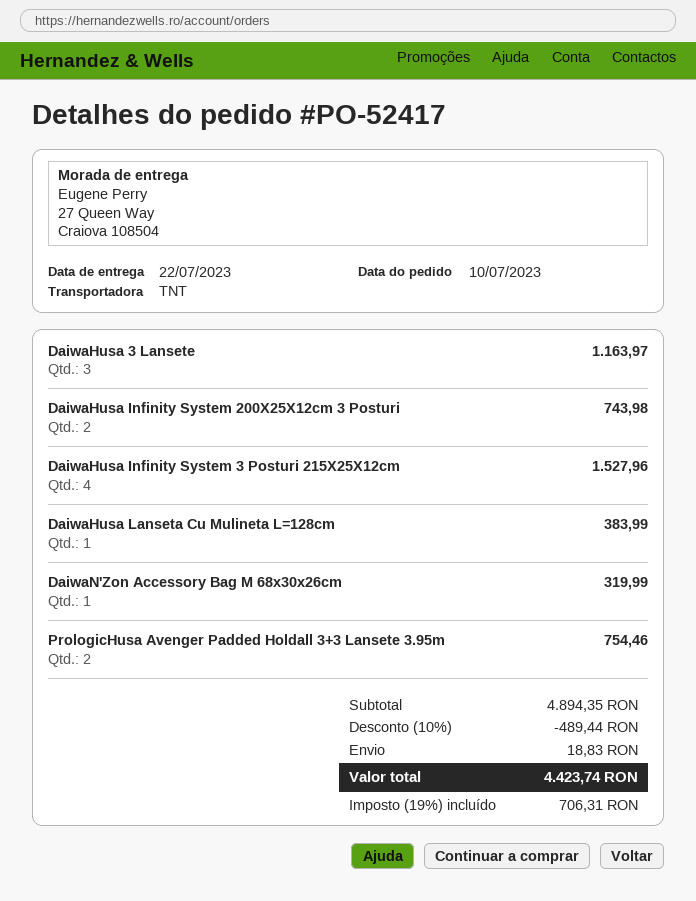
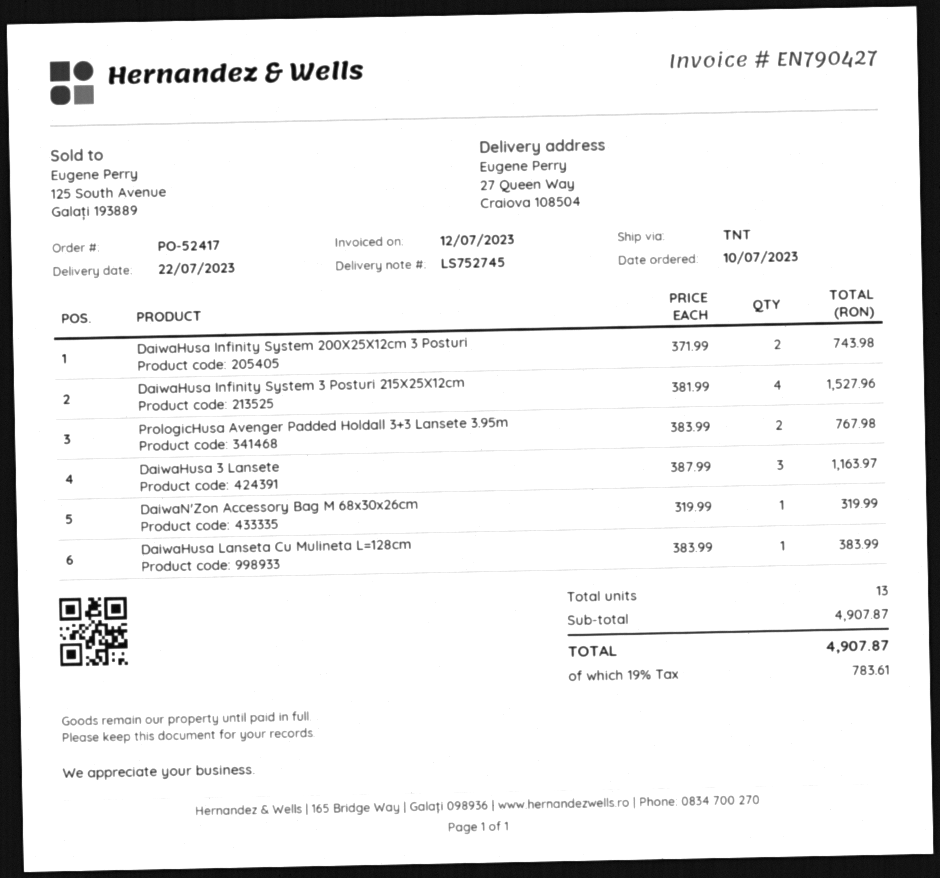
PrologicHusa Avenger Padded Holdall 3+3 Lansete 3.95m: 2 for 754.46 -> 2 for 767.98
subtotal: 4894.35 -> 4907.87
discount: 10% = 489.44 -> none
shipping: 18.83 -> none
tax: 19% = 706.31 -> 19% = 783.61
total: 4423.74 -> 4907.87

